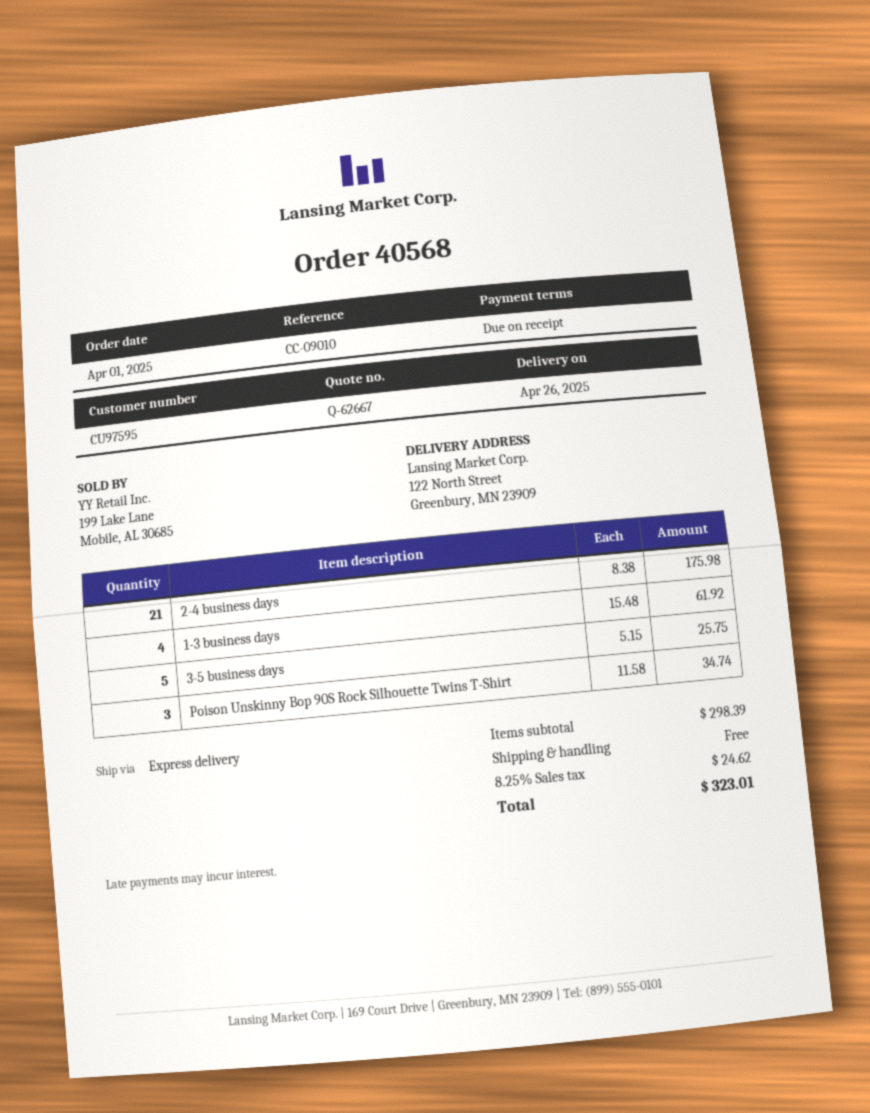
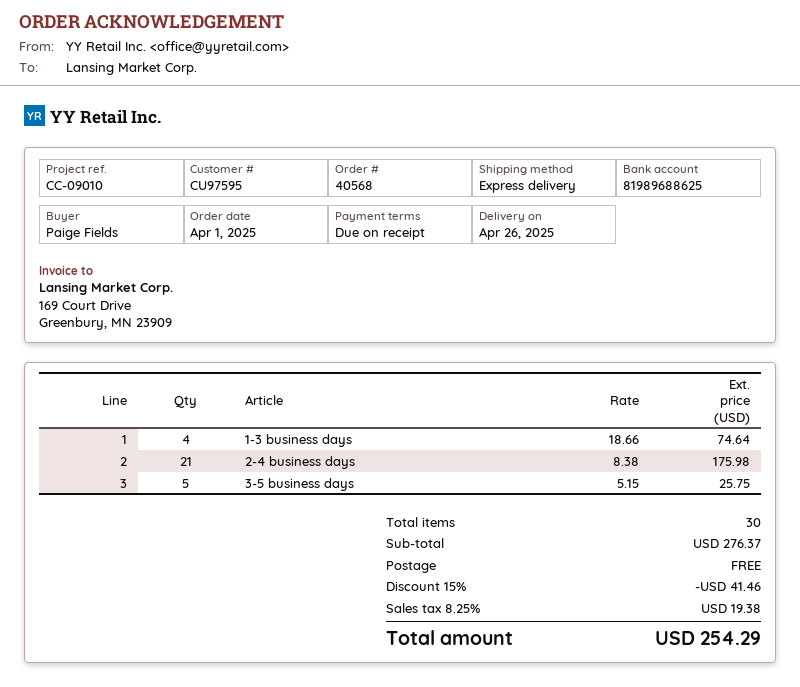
1-3 business days: 4 x 15.48 = 61.92 -> 4 x 18.66 = 74.64
Poison Unskinny Bop 90S Rock Silhouette Twins T-Shirt: 3 x 11.58 = 34.74 -> none
subtotal: 298.39 -> 276.37
discount: none -> 15% = 41.46
tax: 8.25% = 24.62 -> 8.25% = 19.38
total: 323.01 -> 254.29

